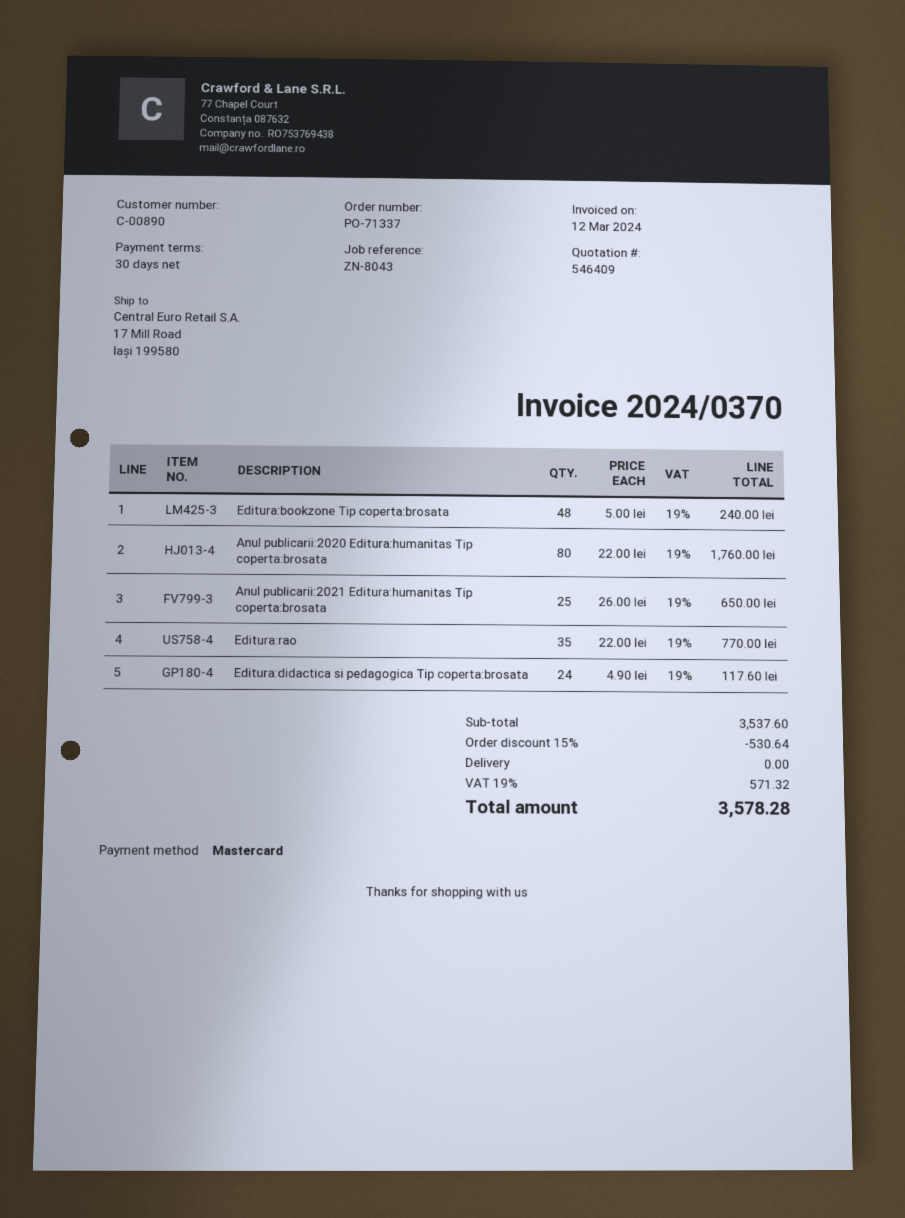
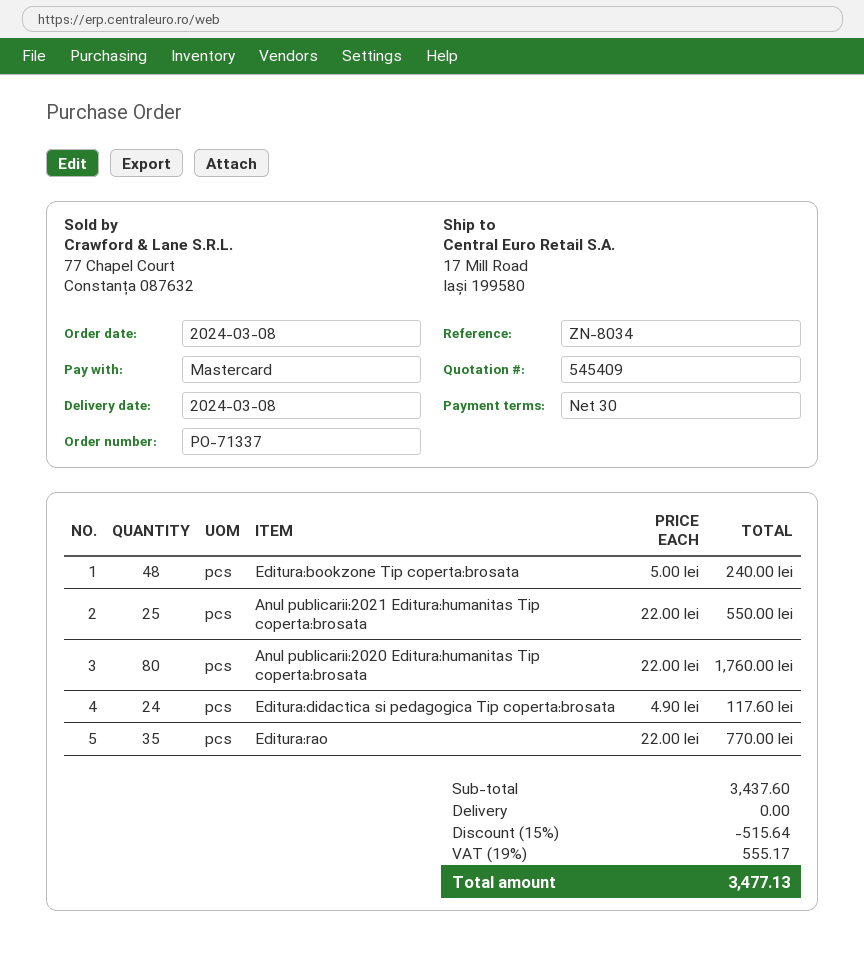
quote number: 546409 -> 545409
reference: ZN-8043 -> ZN-8034
Anul publicarii:2021 Editura:humanitas Tip coperta:brosata: 25 x 26.00 = 650.00 -> 25 x 22.00 = 550.00
subtotal: 3537.60 -> 3437.60
discount: 15% = 530.64 -> 15% = 515.64
tax: 19% = 571.32 -> 19% = 555.17
total: 3578.28 -> 3477.13

